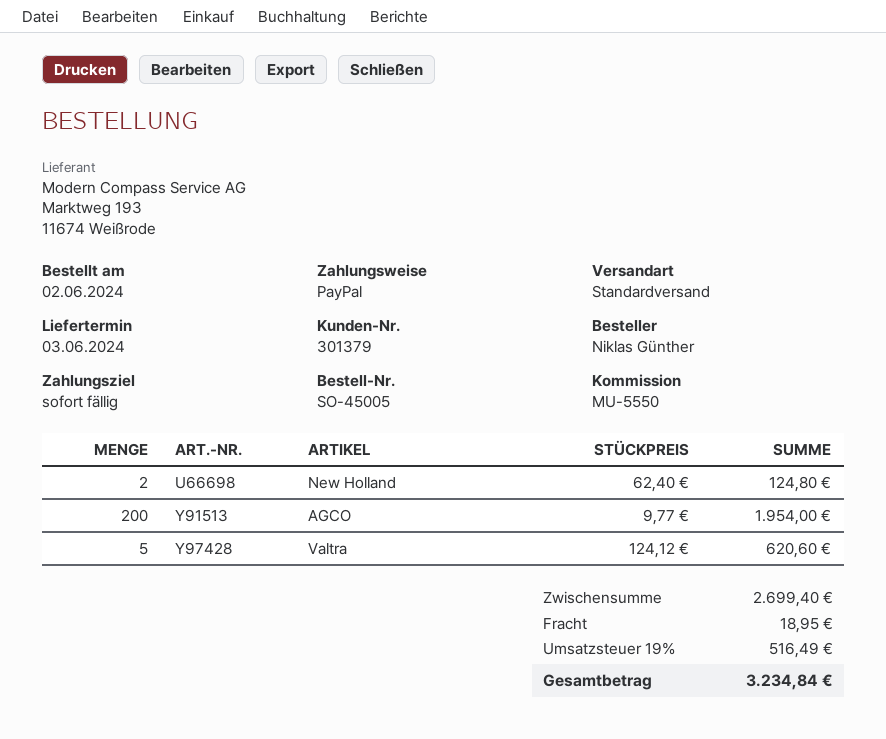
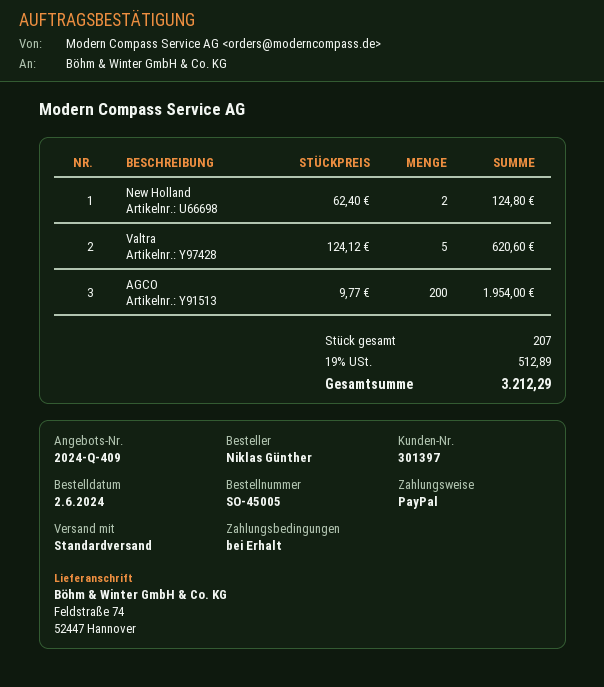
customer number: 301379 -> 301397
shipping: 18.95 -> none
tax: 19% = 516.49 -> 19% = 512.89
total: 3234.84 -> 3212.29

